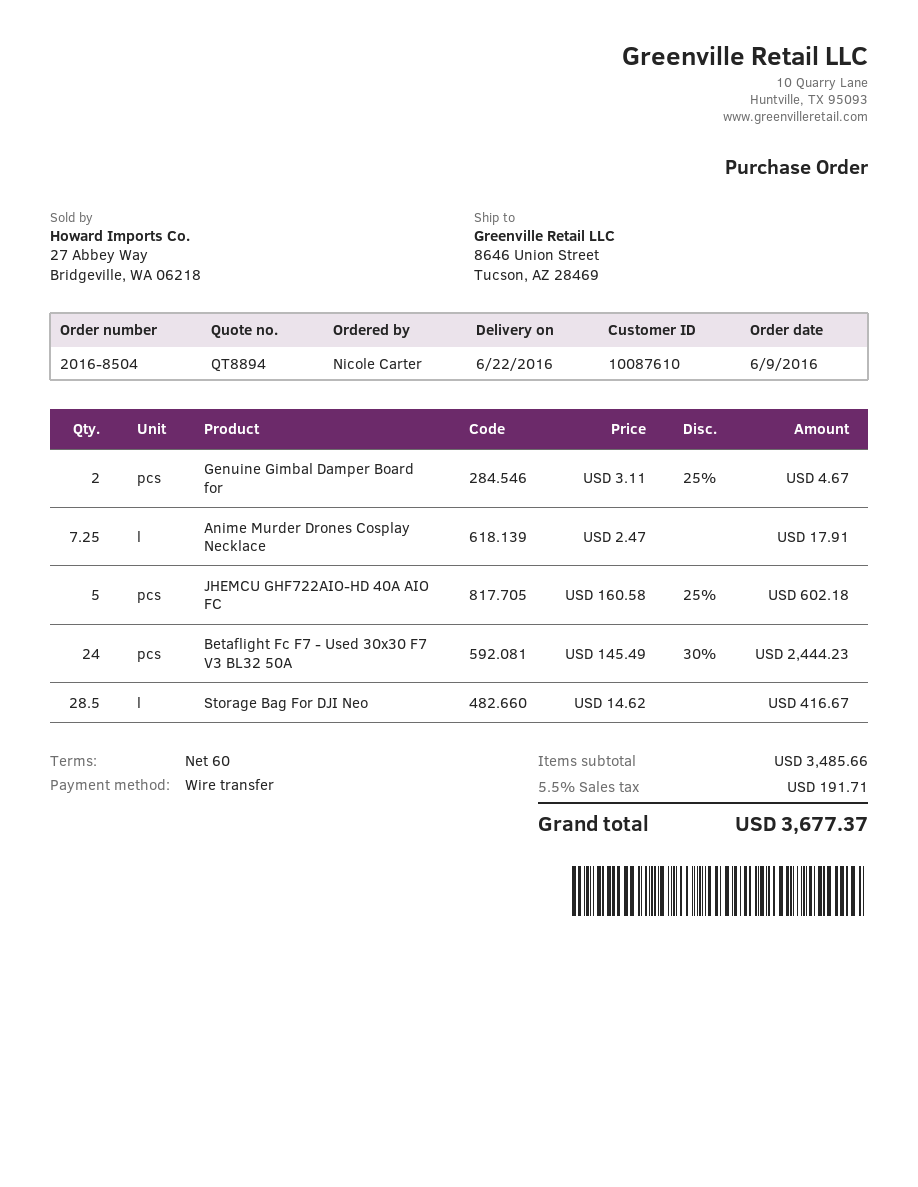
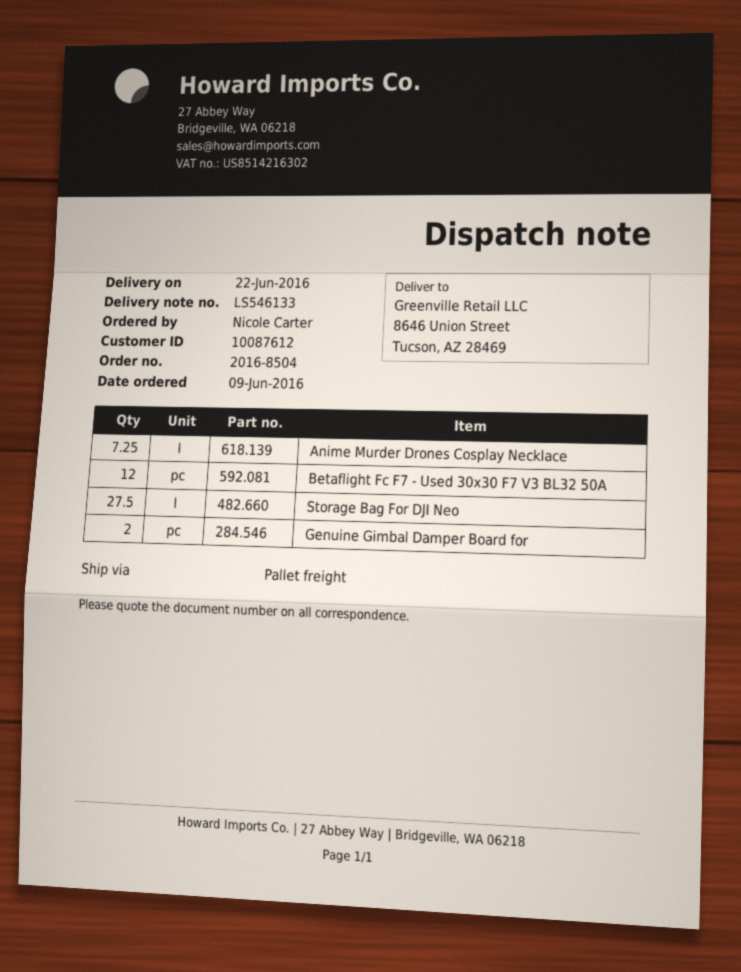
customer number: 10087610 -> 10087612
JHEMCU GHF722AIO-HD 40A AIO FC: 5 -> none
Betaflight Fc F7 - Used 30x30 F7 V3 BL32 50A: 24 -> 12
Storage Bag For DJI Neo: 28.5 -> 27.5

